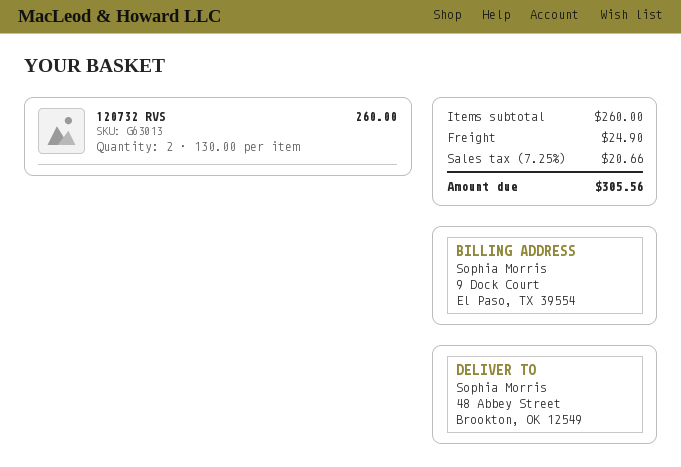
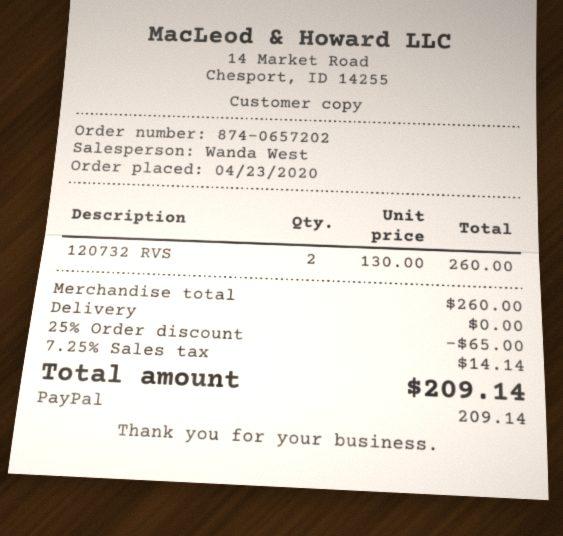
discount: none -> 25% = 65.00
shipping: 24.90 -> 0.00
tax: 7.25% = 20.66 -> 7.25% = 14.14
total: 305.56 -> 209.14

